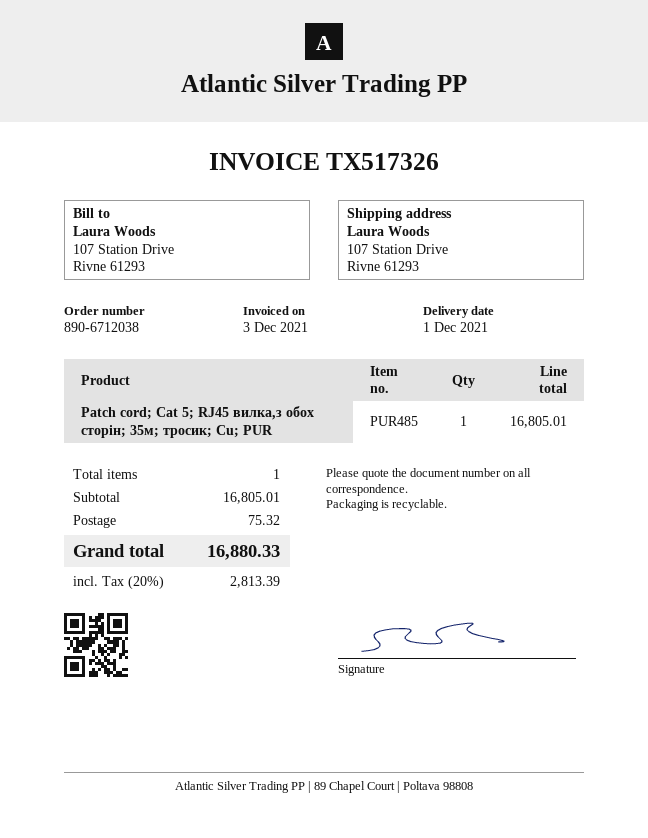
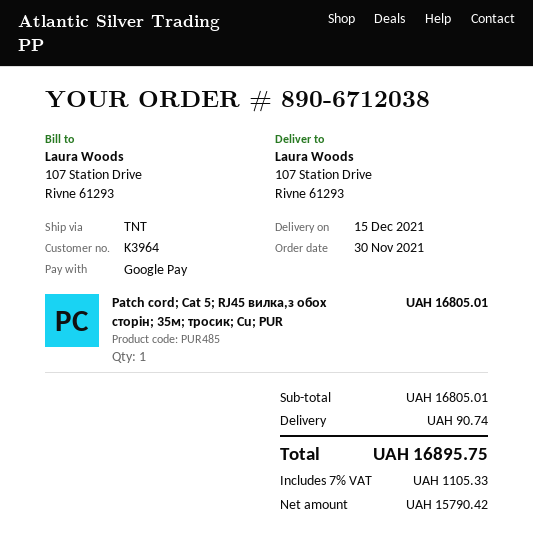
delivery date: 2021-12-01 -> 2021-12-15
shipping: 75.32 -> 90.74
tax: 20% = 2813.39 -> 7% = 1105.33
total: 16880.33 -> 16895.75

